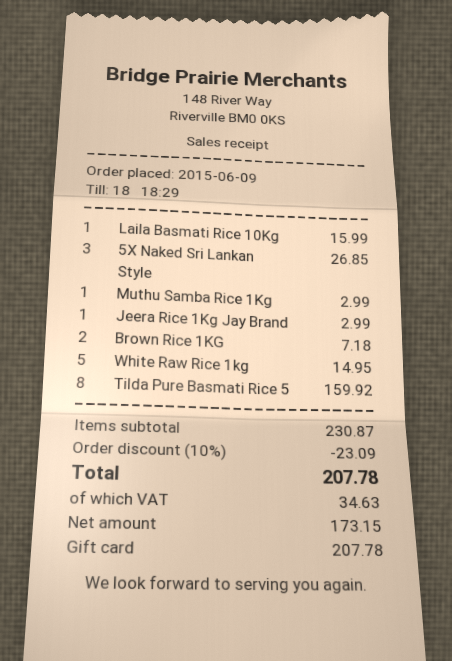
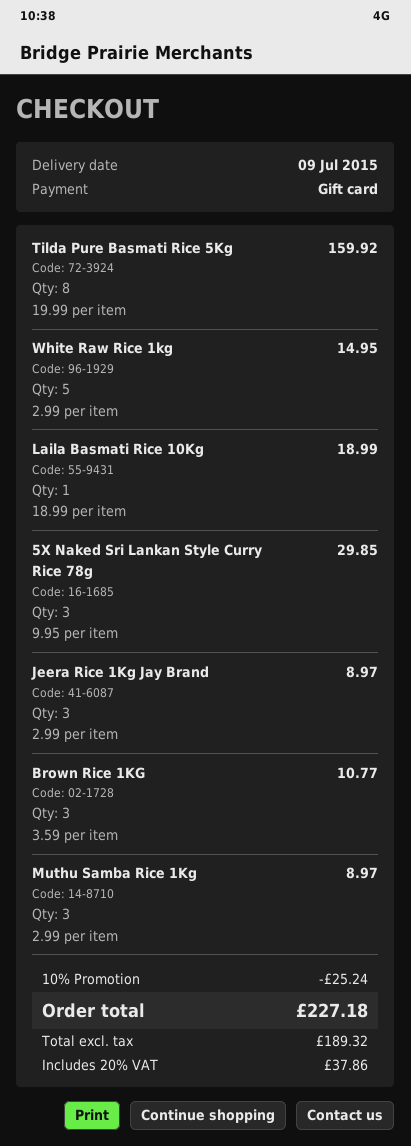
Laila Basmati Rice 10Kg: 1 for 15.99 -> 1 for 18.99
5X Naked Sri Lankan Style: 3 for 26.85 -> 3 for 29.85
Muthu Samba Rice 1Kg: 1 for 2.99 -> 3 for 8.97
Jeera Rice 1Kg Jay Brand: 1 for 2.99 -> 3 for 8.97
Brown Rice 1KG: 2 for 7.18 -> 3 for 10.77
discount: 10% = 23.09 -> 10% = 25.24
net: 173.15 -> 189.32
tax: 34.63 -> 37.86
total: 207.78 -> 227.18

